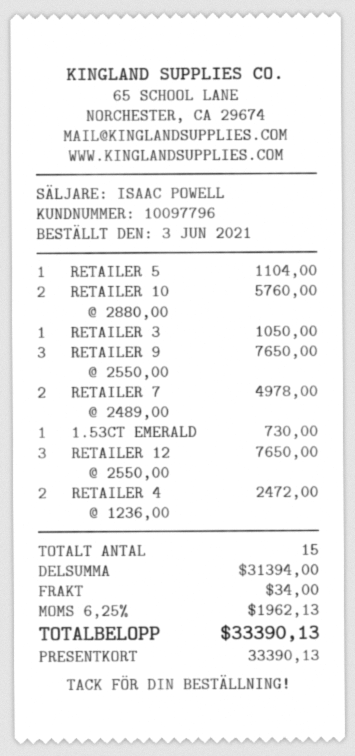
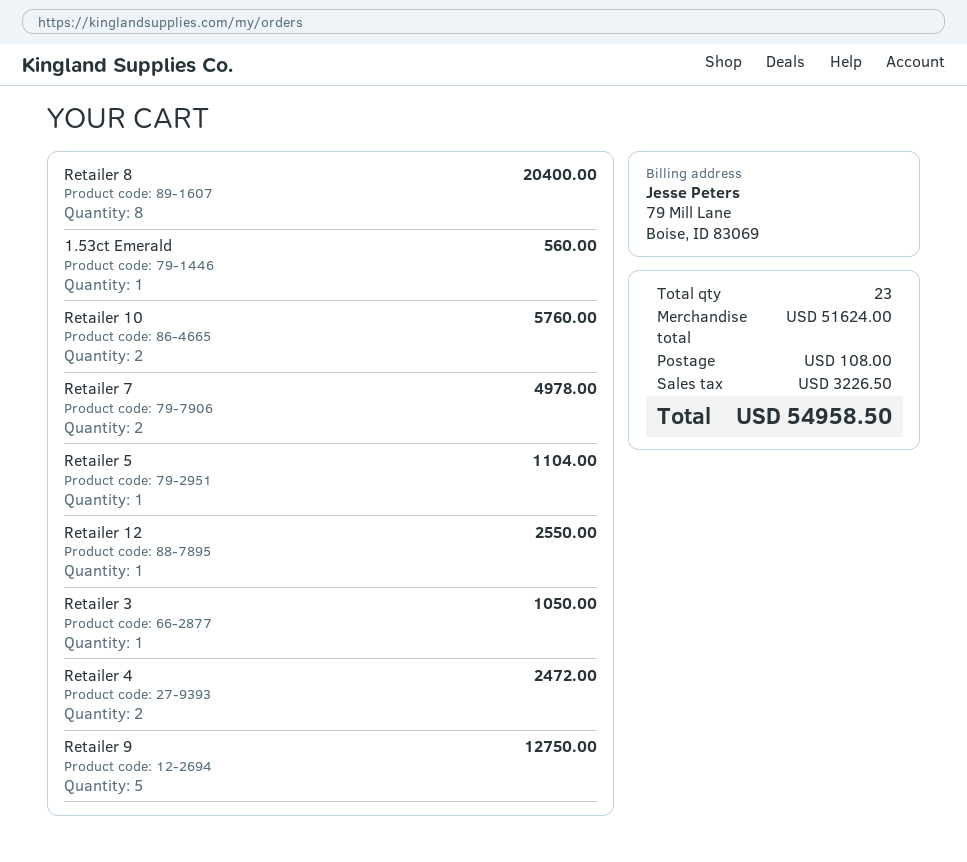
RETAILER 9: 3 for 7650.00 -> 5 for 12750.00
1.53CT EMERALD: 1 for 730.00 -> 1 for 560.00
RETAILER 12: 3 for 7650.00 -> 1 for 2550.00
Retailer 8: none -> 8 for 20400.00
total quantity: 15 -> 23
subtotal: 31394.00 -> 51624.00
shipping: 34.00 -> 108.00
tax: 1962.13 -> 3226.50
total: 33390.13 -> 54958.50

